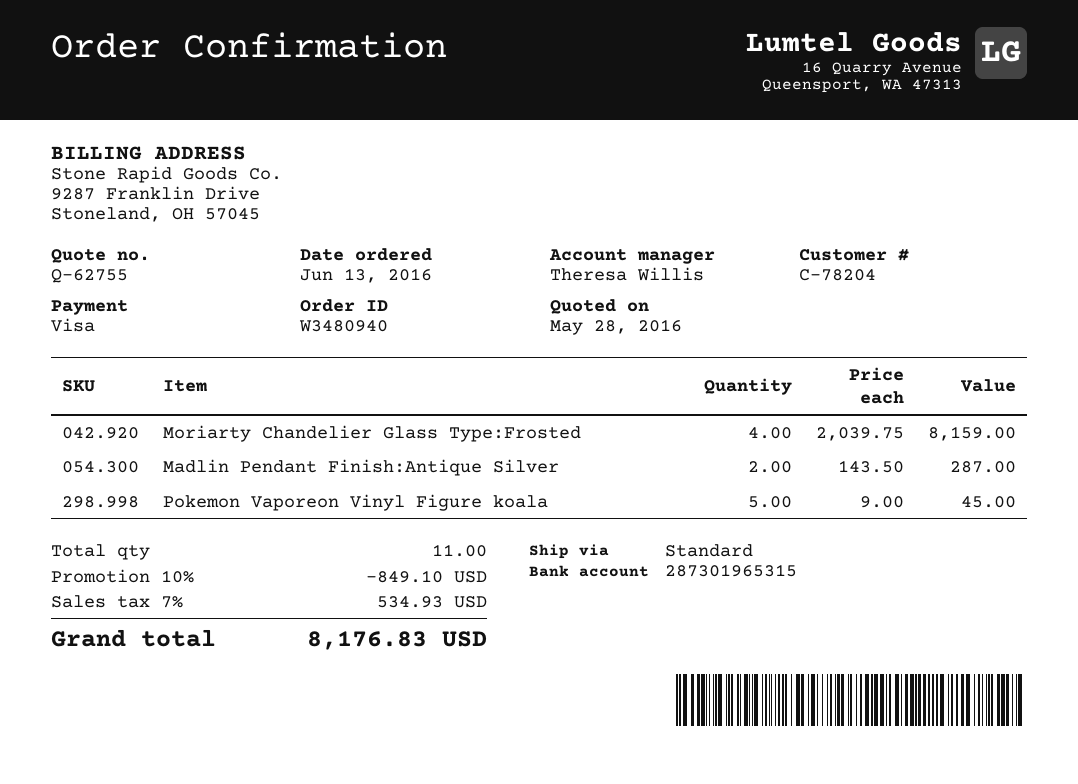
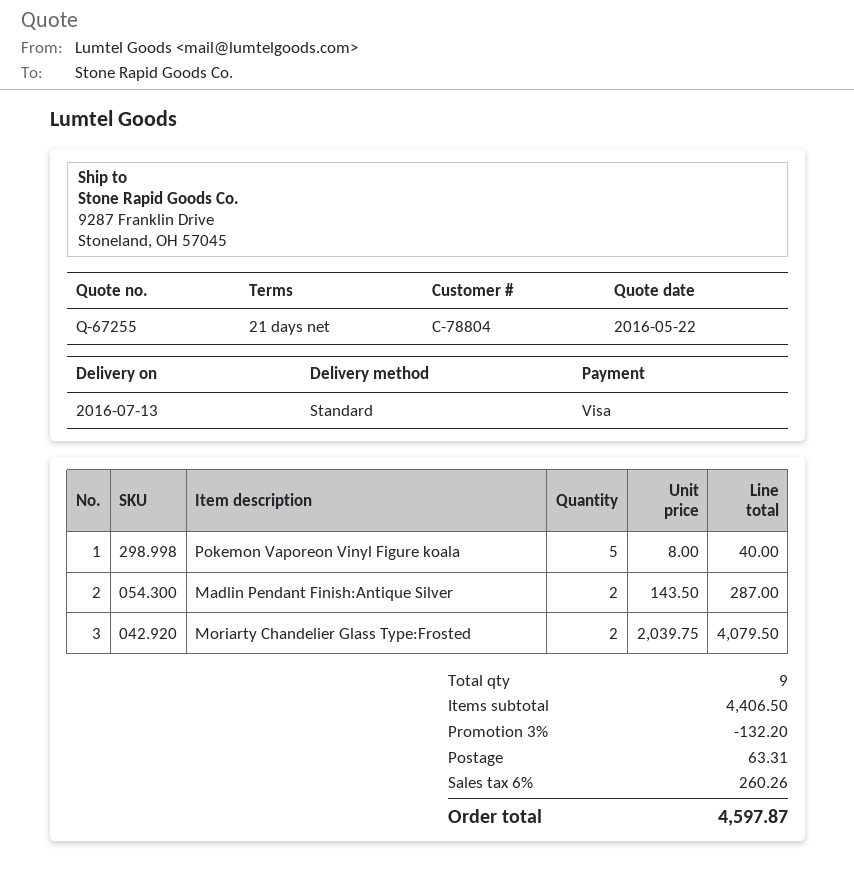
quote number: Q-62755 -> Q-67255
quote date: 2016-05-28 -> 2016-05-22
customer number: C-78204 -> C-78804
Moriarty Chandelier Glass Type:Frosted: 4 x 2039.75 = 8159.00 -> 2 x 2039.75 = 4079.50
Pokemon Vaporeon Vinyl Figure koala: 5 x 9.00 = 45.00 -> 5 x 8.00 = 40.00
total quantity: 11 -> 9
discount: 10% = 849.10 -> 3% = 132.20
shipping: none -> 63.31
tax: 7% = 534.93 -> 6% = 260.26
total: 8176.83 -> 4597.87

